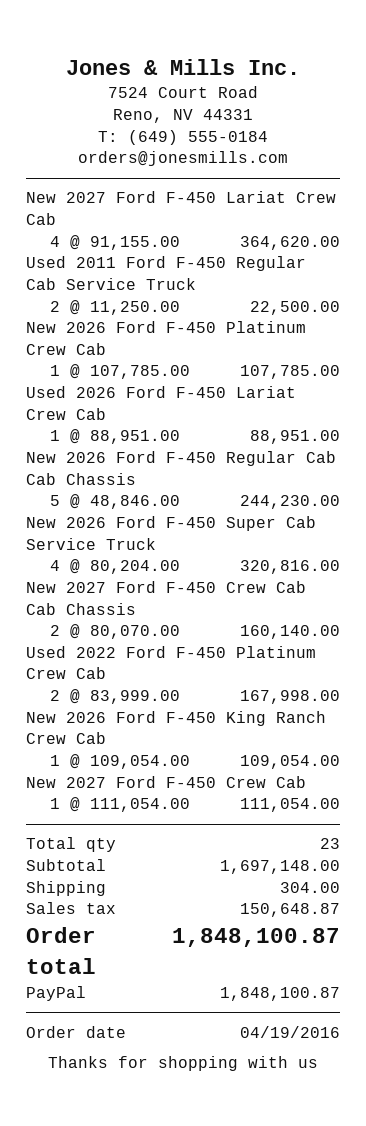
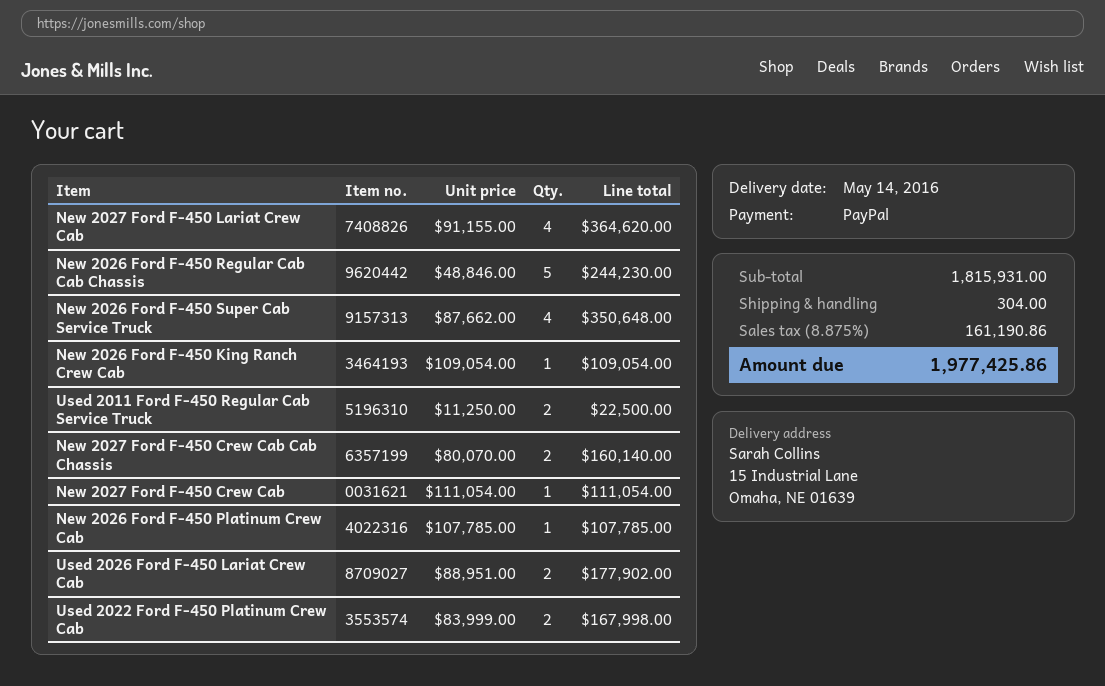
Used 2026 Ford F-450 Lariat Crew Cab: 1 x 88951.00 = 88951.00 -> 2 x 88951.00 = 177902.00
New 2026 Ford F-450 Super Cab Service Truck: 4 x 80204.00 = 320816.00 -> 4 x 87662.00 = 350648.00
subtotal: 1697148.00 -> 1815931.00
tax: 150648.87 -> 161190.86
total: 1848100.87 -> 1977425.86

